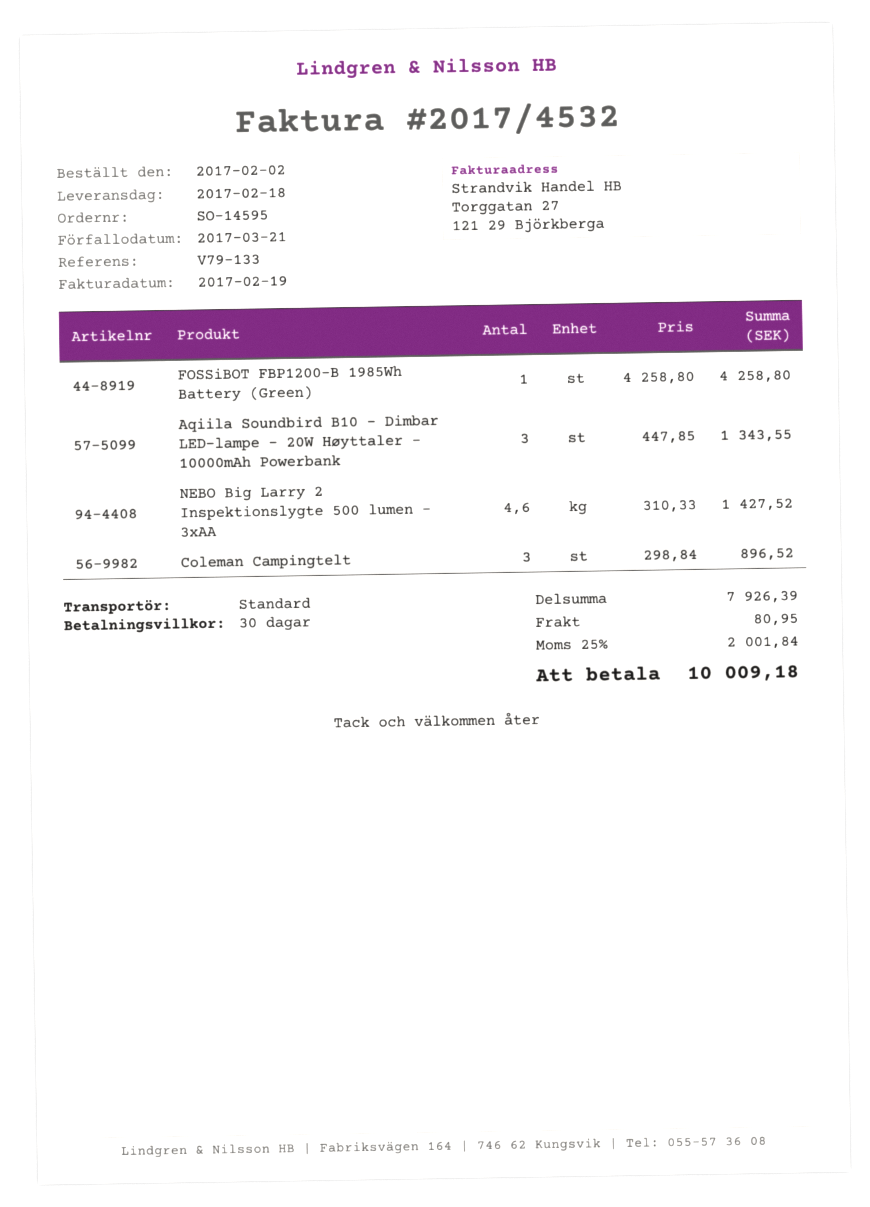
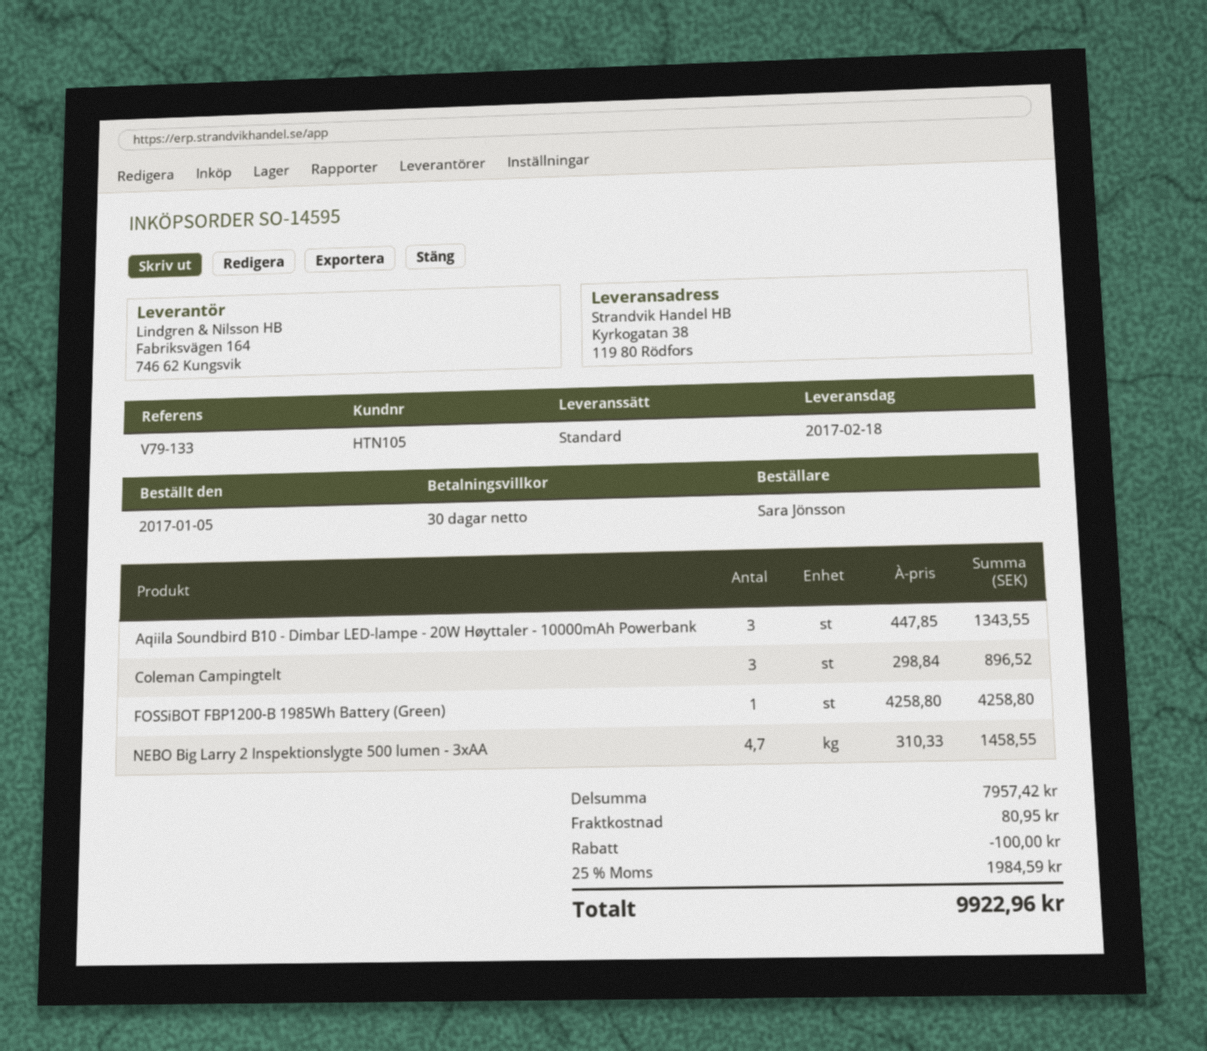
order date: 2017-02-02 -> 2017-01-05
NEBO Big Larry 2 Inspektionslygte 500 lumen - 3xAA: 4.6 x 310.33 = 1427.52 -> 4.7 x 310.33 = 1458.55
subtotal: 7926.39 -> 7957.42
discount: none -> 100.00
tax: 25% = 2001.84 -> 25% = 1984.59
total: 10009.18 -> 9922.96

